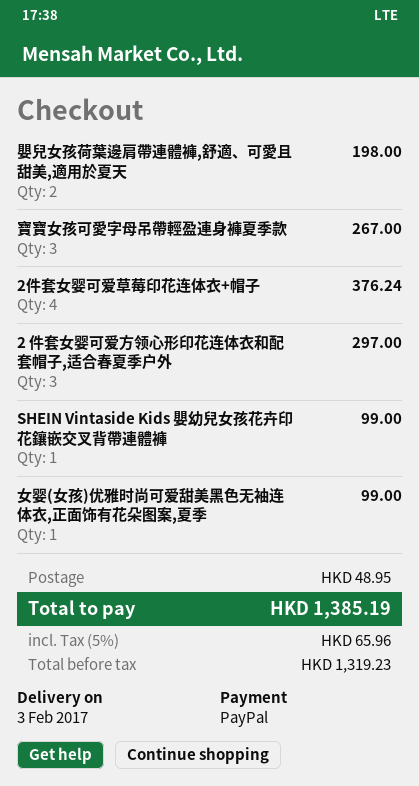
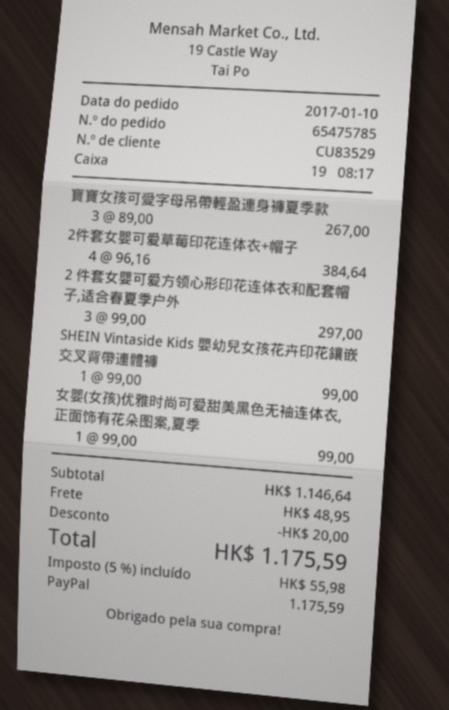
嬰兒女孩荷葉邊肩帶連體褲,舒適、可愛且甜美,適用於夏天: 2 for 198.00 -> none
2件套女婴可爱草莓印花连体衣+帽子: 4 for 376.24 -> 4 for 384.64
discount: none -> 20.00
tax: 5% = 65.96 -> 5% = 55.98
total: 1385.19 -> 1175.59

